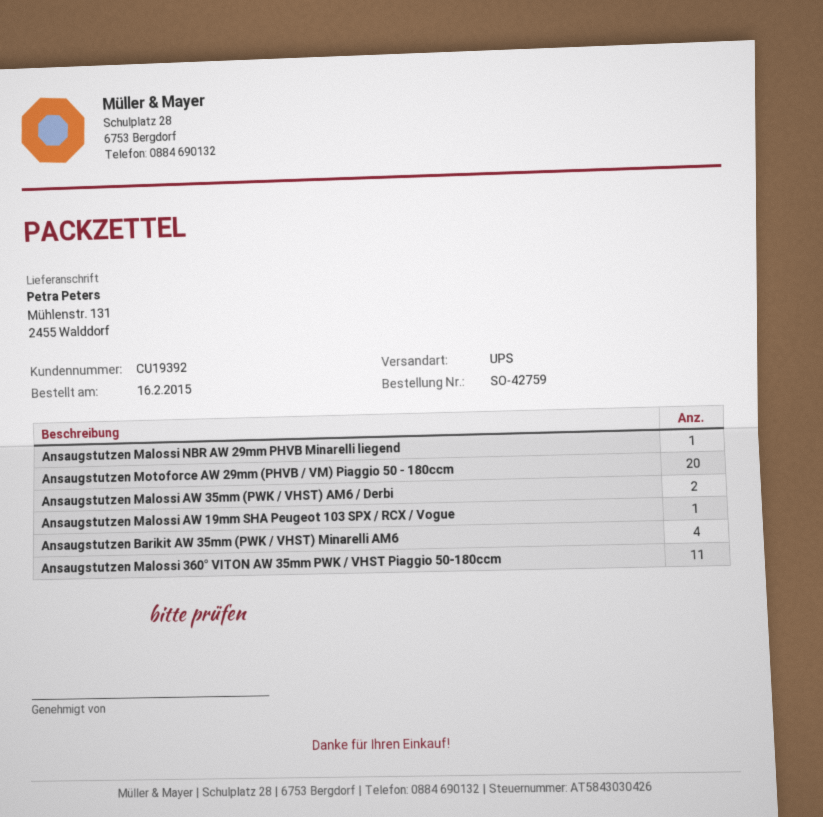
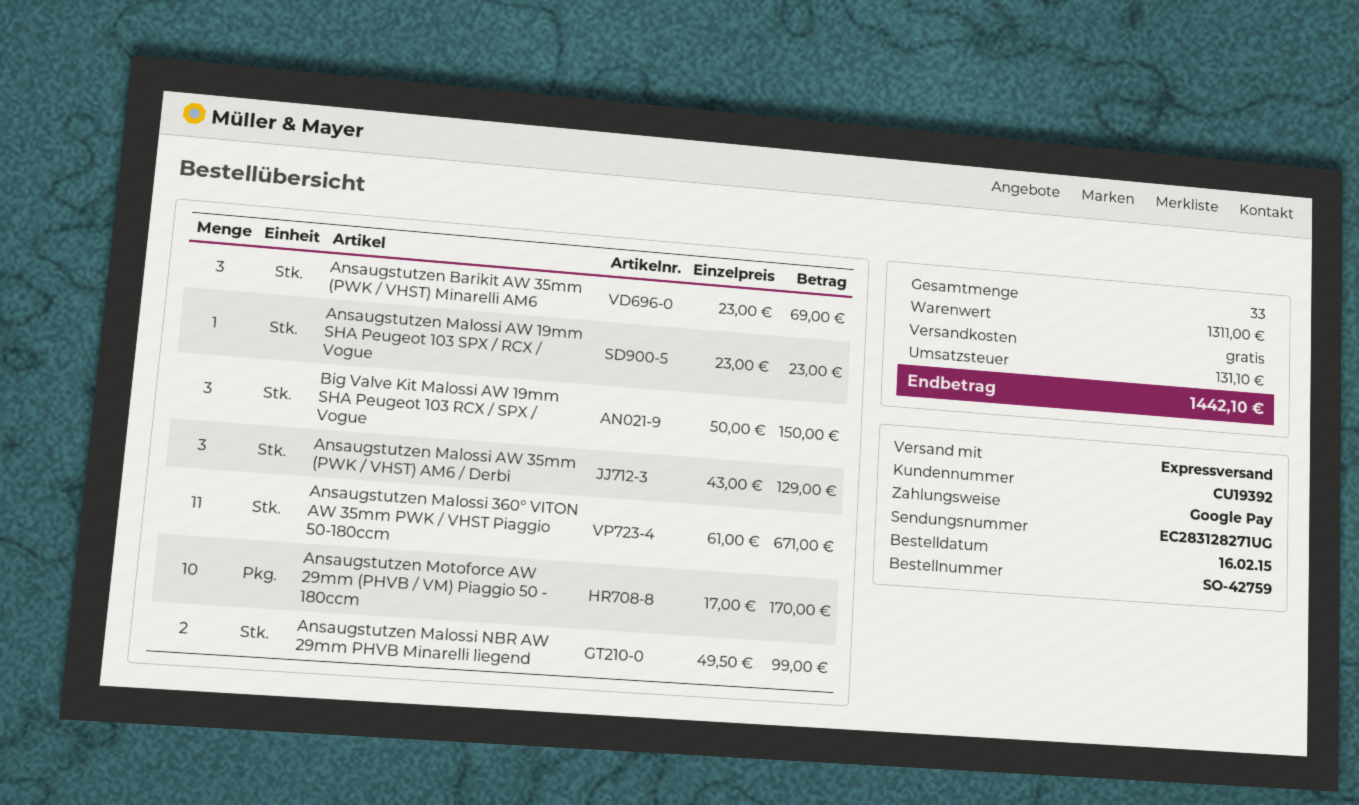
shipping method: UPS -> express
Ansaugstutzen Malossi NBR AW 29mm PHVB Minarelli liegend: 1 -> 2
Ansaugstutzen Motoforce AW 29mm (PHVB / VM) Piaggio 50 - 180ccm: 20 -> 10
Ansaugstutzen Malossi AW 35mm (PWK / VHST) AM6 / Derbi: 2 -> 3
Ansaugstutzen Barikit AW 35mm (PWK / VHST) Minarelli AM6: 4 -> 3
Big Valve Kit Malossi AW 19mm SHA Peugeot 103 RCX / SPX / Vogue: none -> 3

